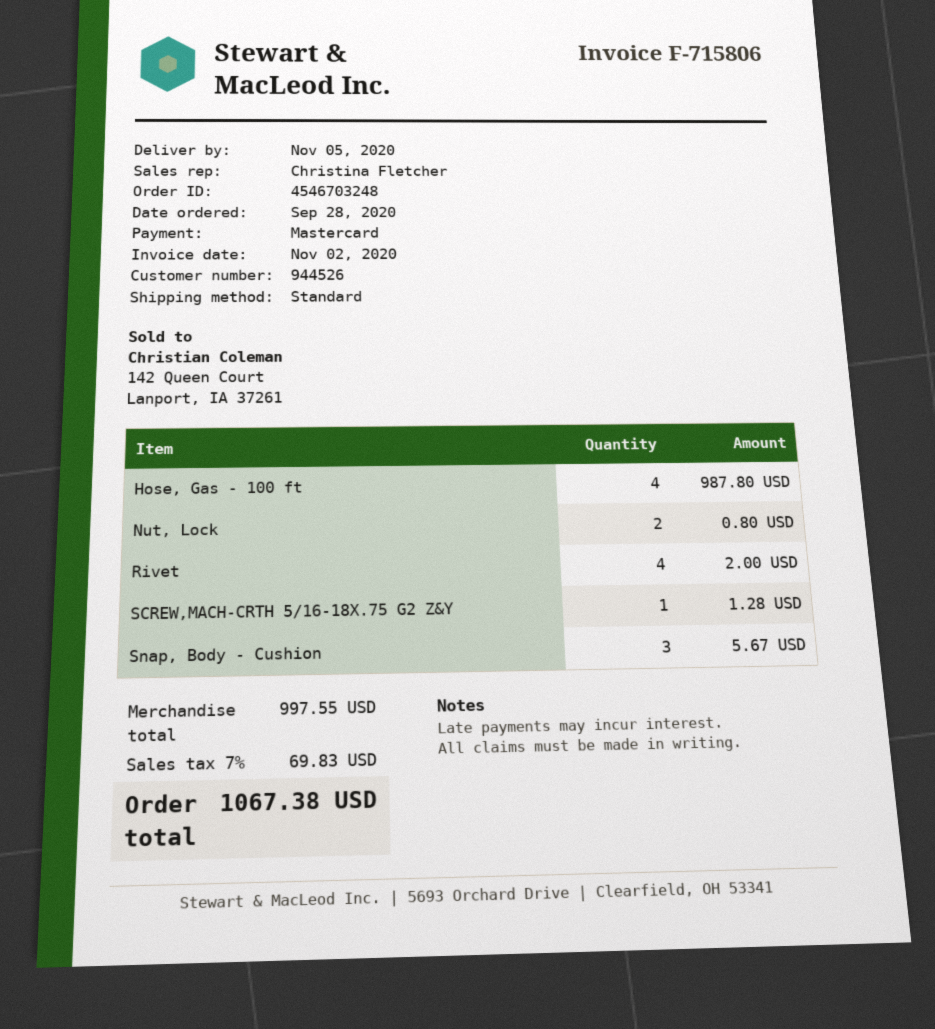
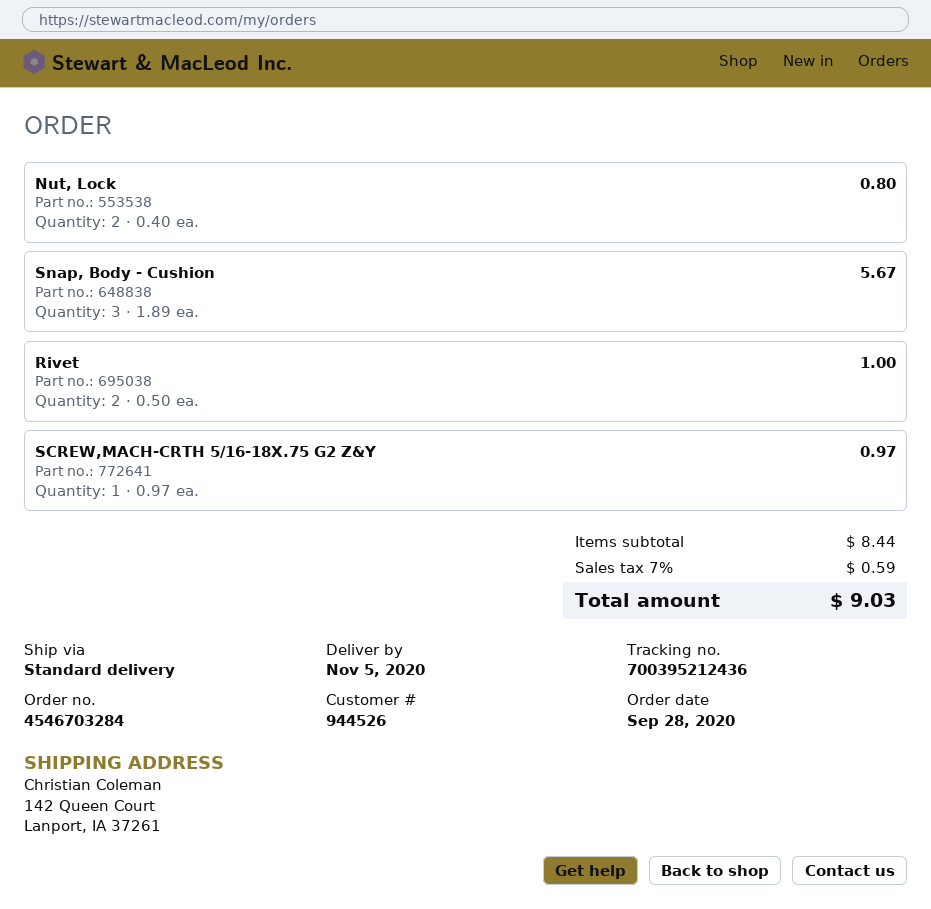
order number: 4546703248 -> 4546703284
Hose, Gas - 100 ft: 4 for 987.80 -> none
Rivet: 4 for 2.00 -> 2 for 1.00
SCREW,MACH-CRTH 5/16-18X.75 G2 Z&Y: 1 for 1.28 -> 1 for 0.97
subtotal: 997.55 -> 8.44
tax: 7% = 69.83 -> 7% = 0.59
total: 1067.38 -> 9.03

